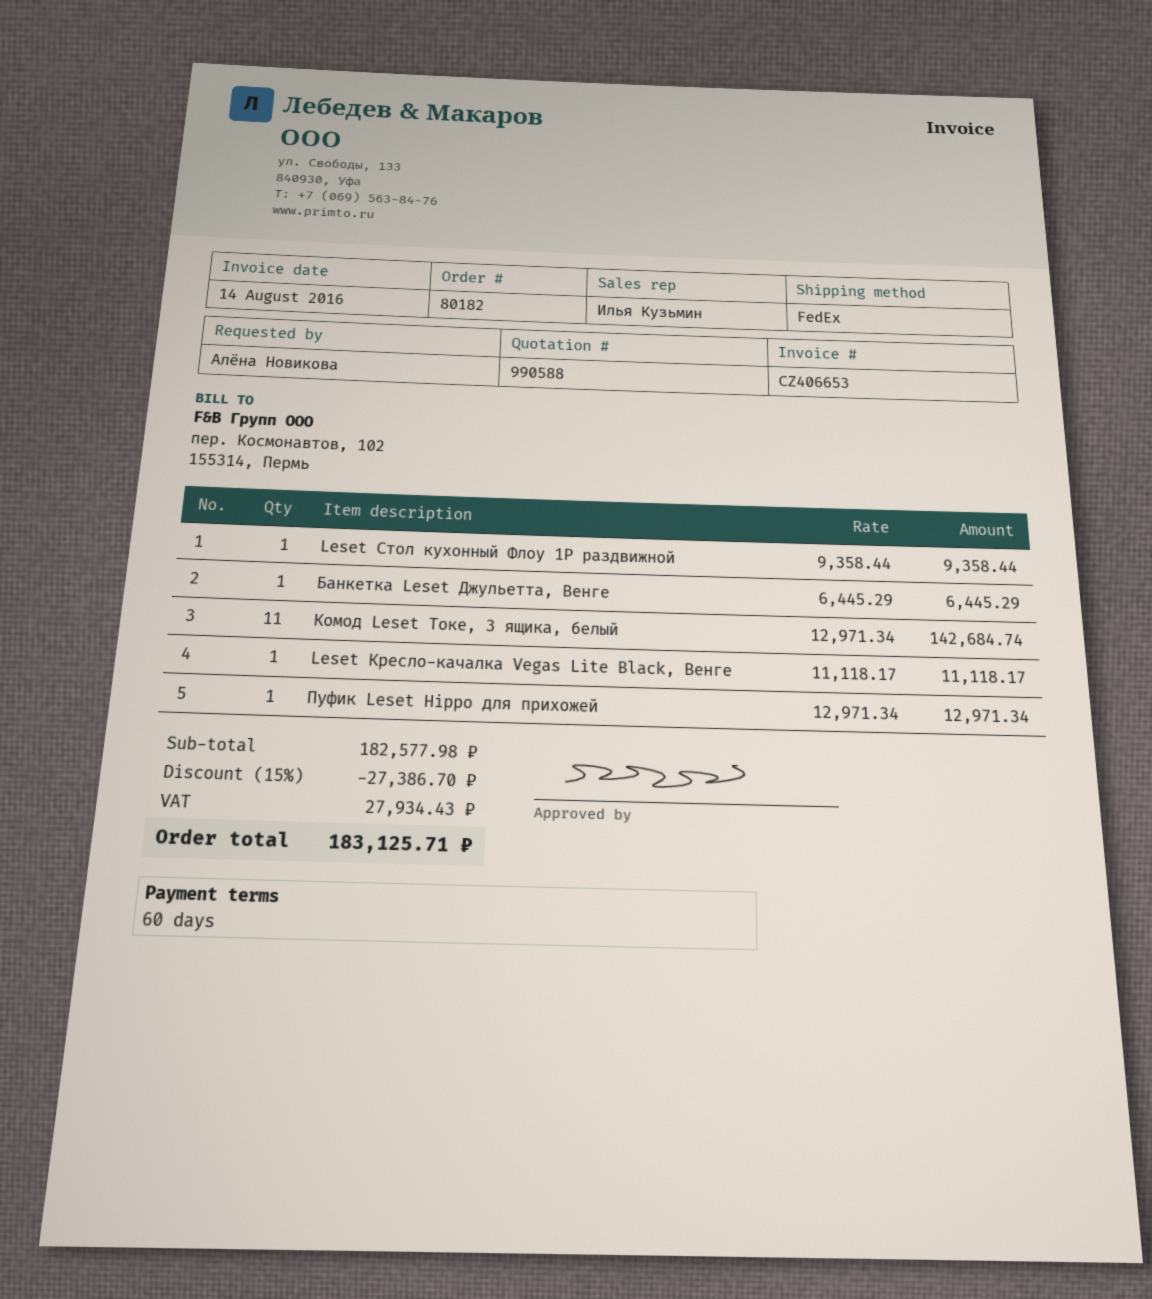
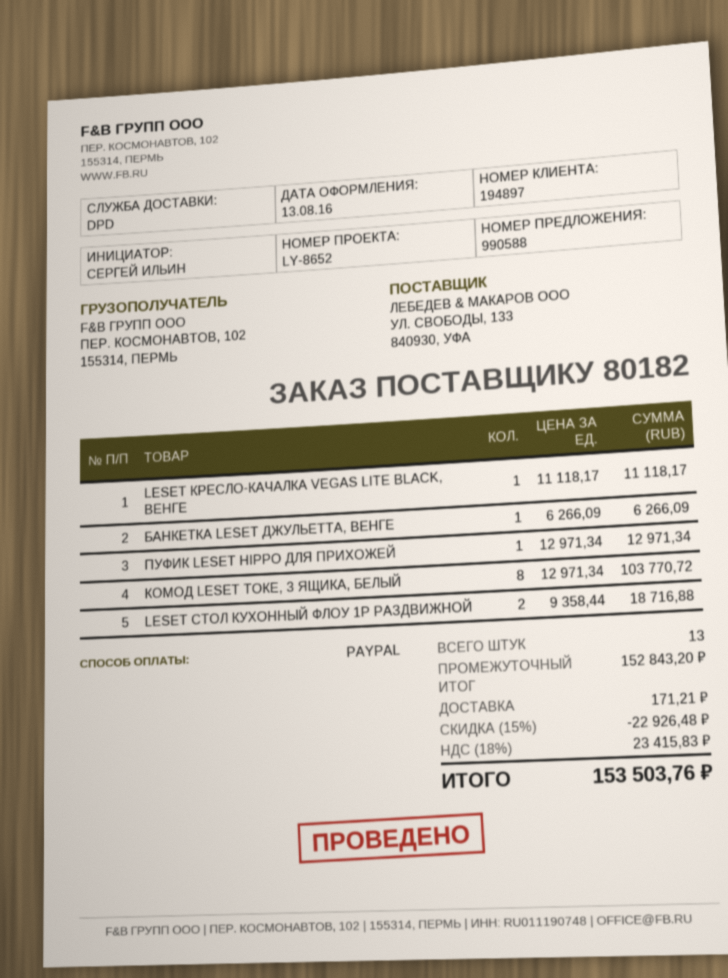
ordered by: Алёна Новикова -> СЕРГЕЙ ИЛЬИН
shipping method: FedEx -> DPD
Leset Стол кухонный Флоу 1Р раздвижной: 1 x 9358.44 = 9358.44 -> 2 x 9358.44 = 18716.88
Банкетка Leset Джульетта, Венге: 1 x 6445.29 = 6445.29 -> 1 x 6266.09 = 6266.09
Комод Leset Токе, 3 ящика, белый: 11 x 12971.34 = 142684.74 -> 8 x 12971.34 = 103770.72
subtotal: 182577.98 -> 152843.20
discount: 15% = 27386.70 -> 15% = 22926.48
shipping: none -> 171.21
tax: 27934.43 -> 23415.83
total: 183125.71 -> 153503.76

